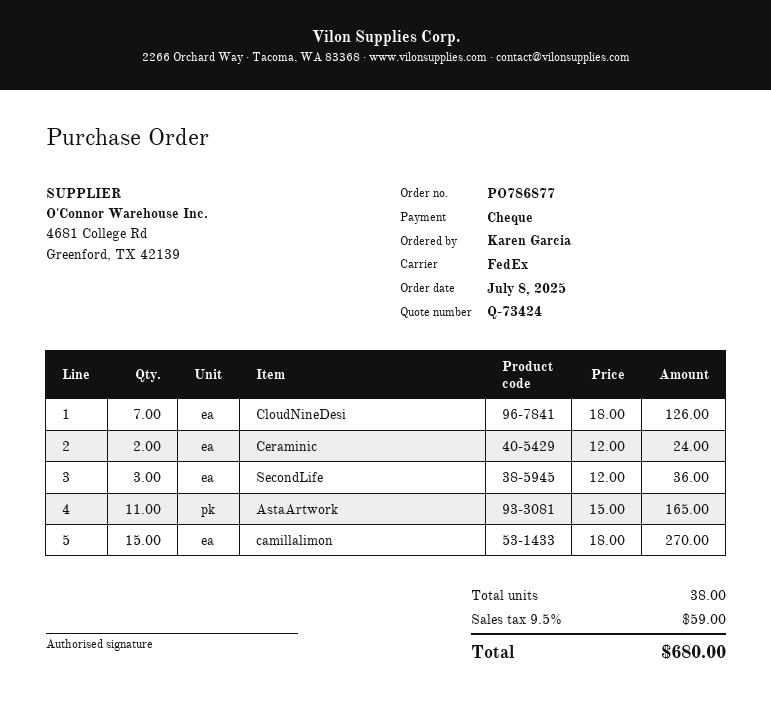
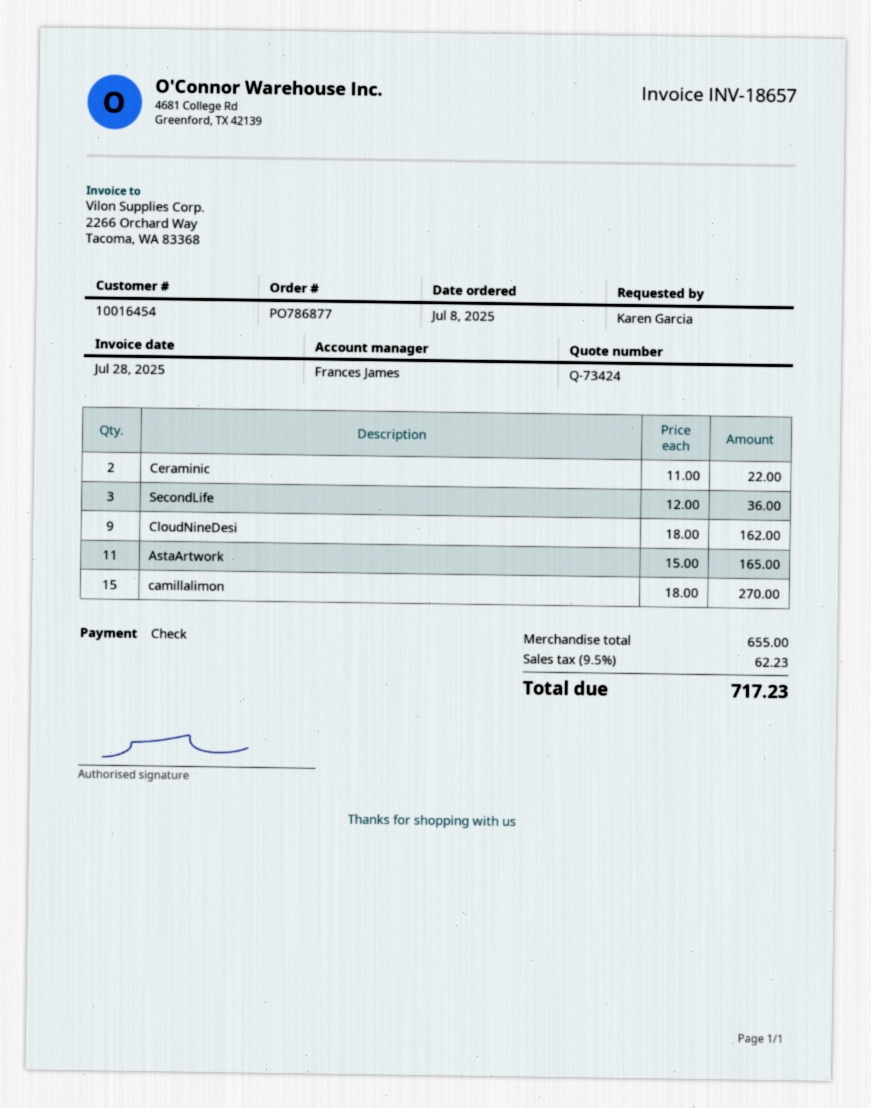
CloudNineDesi: 7 x 18.00 = 126.00 -> 9 x 18.00 = 162.00
Ceraminic: 2 x 12.00 = 24.00 -> 2 x 11.00 = 22.00
tax: 9.5% = 59.00 -> 9.5% = 62.23
total: 680.00 -> 717.23

